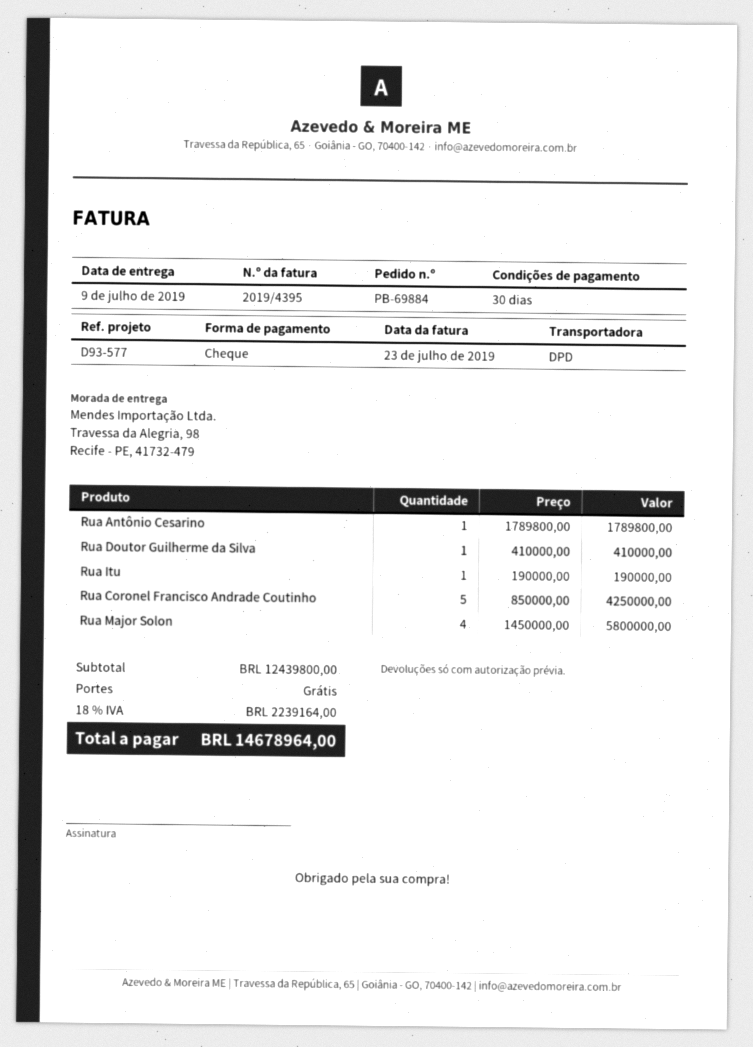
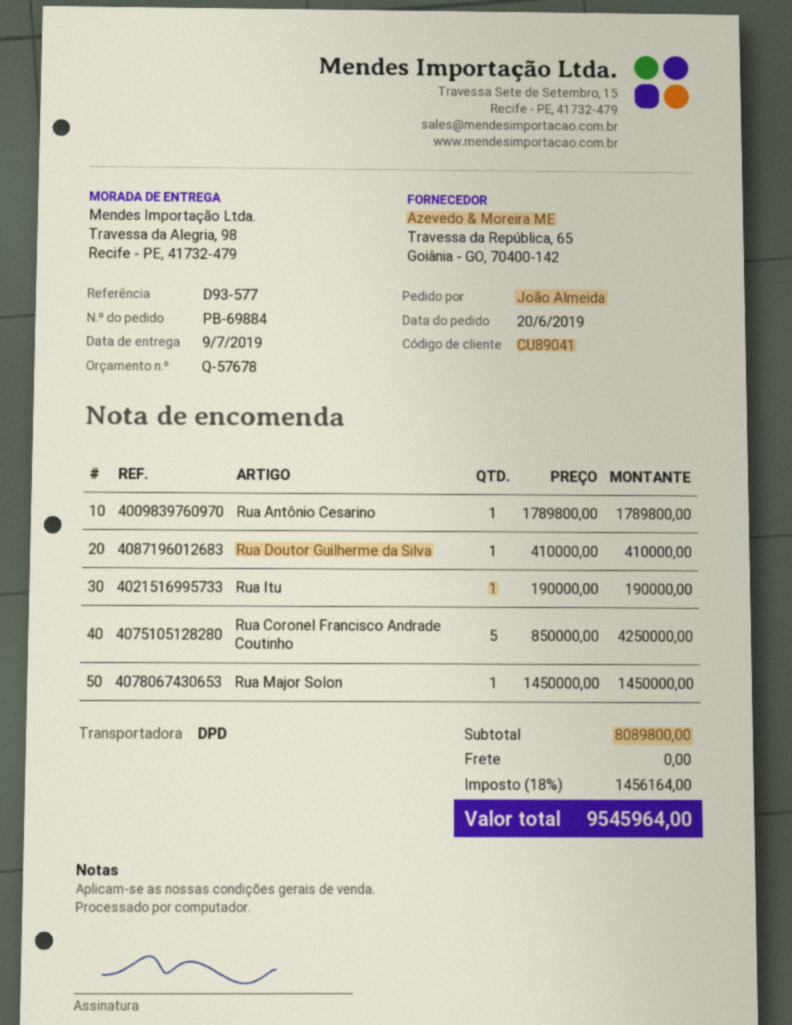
Rua Major Solon: 4 x 1450000.00 = 5800000.00 -> 1 x 1450000.00 = 1450000.00
subtotal: 12439800.00 -> 8089800.00
tax: 18% = 2239164.00 -> 18% = 1456164.00
total: 14678964.00 -> 9545964.00

